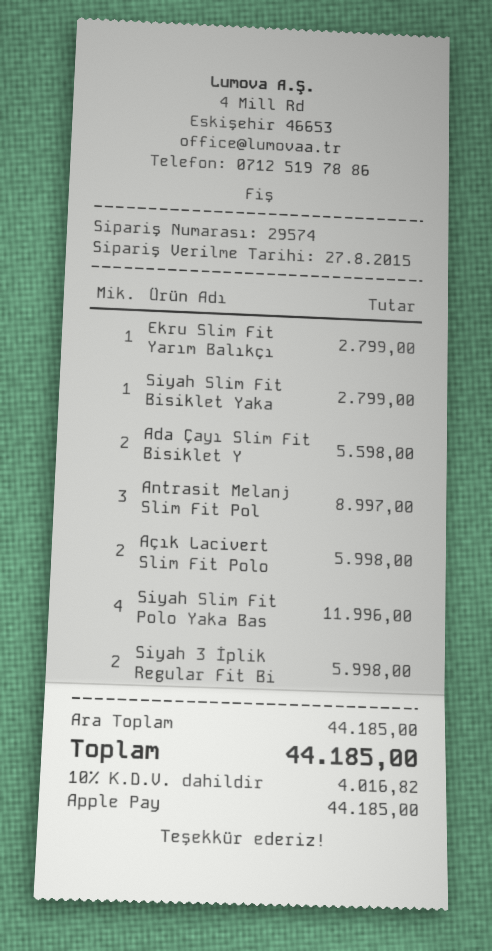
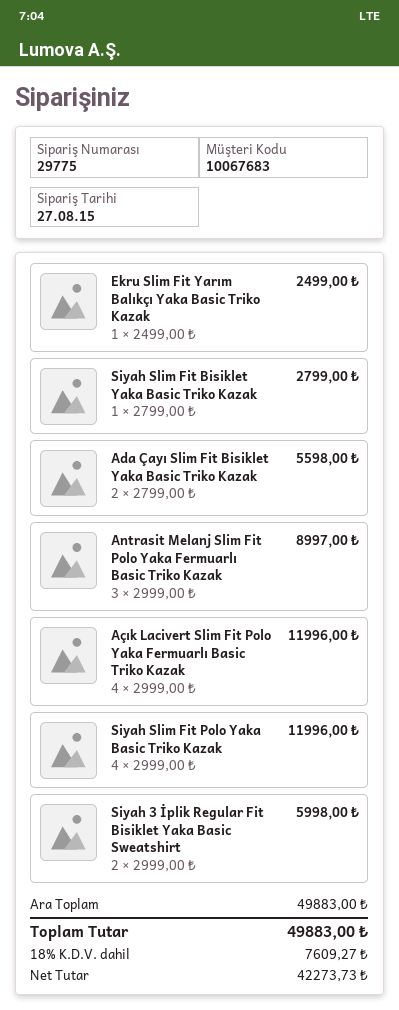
order number: 29574 -> 29775
Ekru Slim Fit Yarım Balıkçı: 1 for 2799.00 -> 1 for 2499.00
Açık Lacivert Slim Fit Polo: 2 for 5998.00 -> 4 for 11996.00
subtotal: 44185.00 -> 49883.00
tax: 10% = 4016.82 -> 18% = 7609.27
total: 44185.00 -> 49883.00

